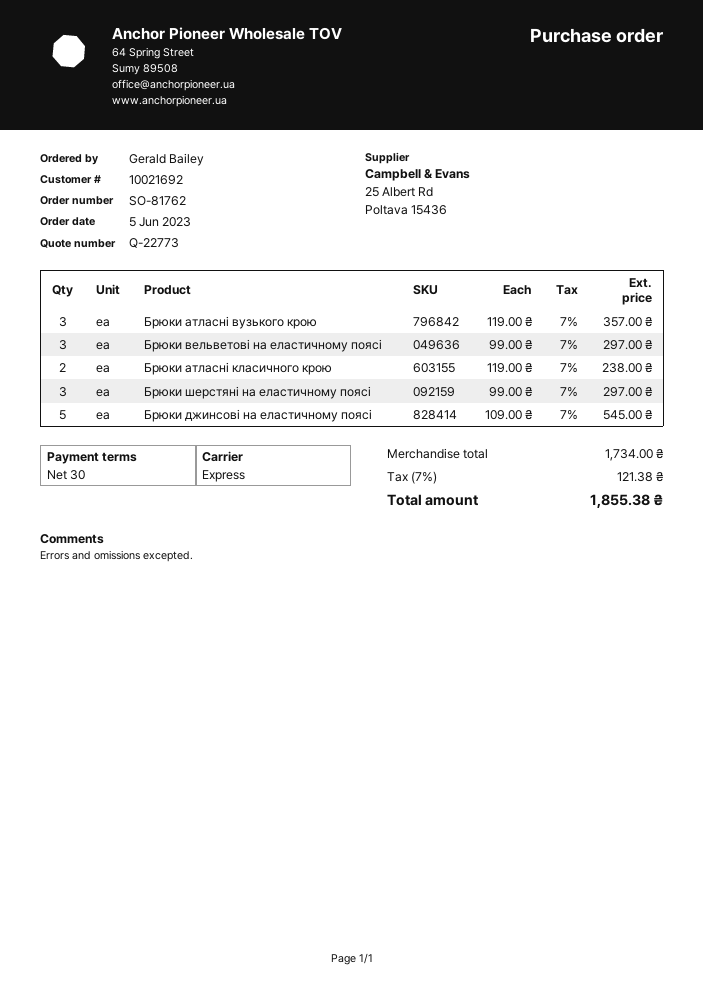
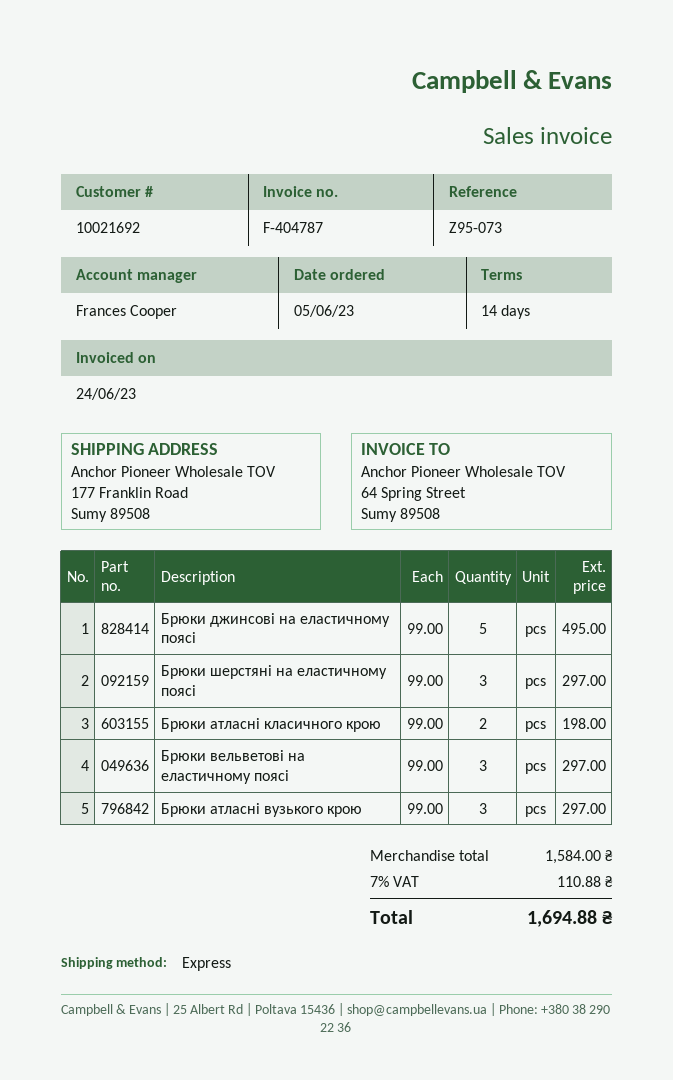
payment terms: 30 days -> 14 days
Брюки атласні вузького крою: 3 x 119.00 = 357.00 -> 3 x 99.00 = 297.00
Брюки атласні класичного крою: 2 x 119.00 = 238.00 -> 2 x 99.00 = 198.00
Брюки джинсові на еластичному поясі: 5 x 109.00 = 545.00 -> 5 x 99.00 = 495.00
subtotal: 1734.00 -> 1584.00
tax: 7% = 121.38 -> 7% = 110.88
total: 1855.38 -> 1694.88

